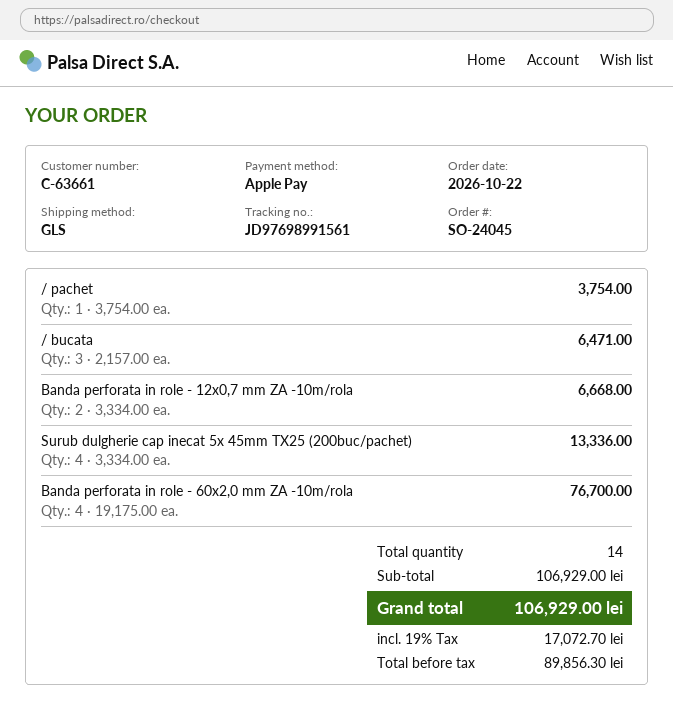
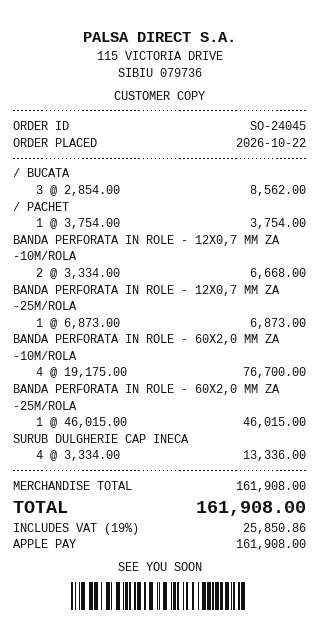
/ bucata: 3 x 2157.00 = 6471.00 -> 3 x 2854.00 = 8562.00
BANDA PERFORATA IN ROLE - 12X0,7 MM ZA -25M/ROLA: none -> 1 x 6873.00 = 6873.00
BANDA PERFORATA IN ROLE - 60X2,0 MM ZA -25M/ROLA: none -> 1 x 46015.00 = 46015.00
subtotal: 106929.00 -> 161908.00
tax: 19% = 17072.70 -> 19% = 25850.86
total: 106929.00 -> 161908.00

